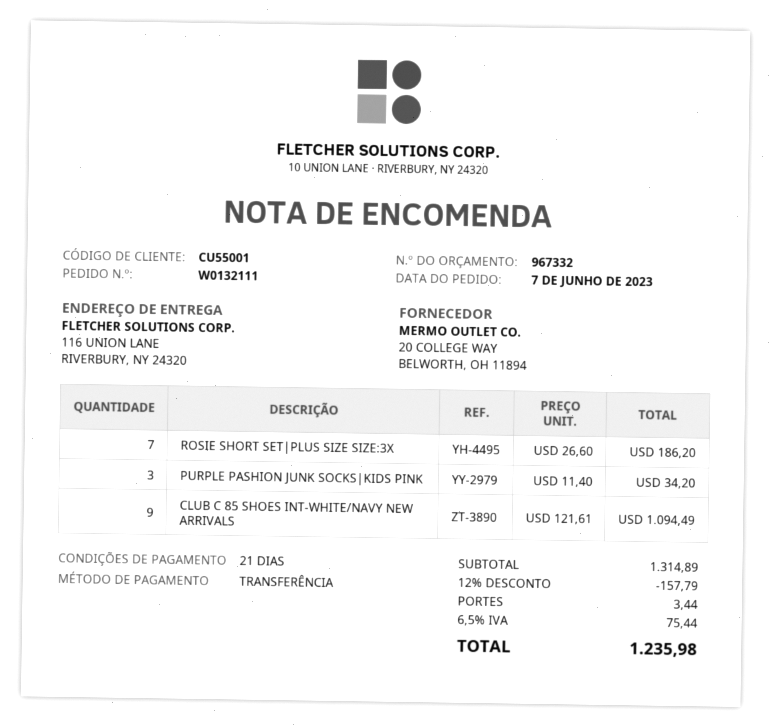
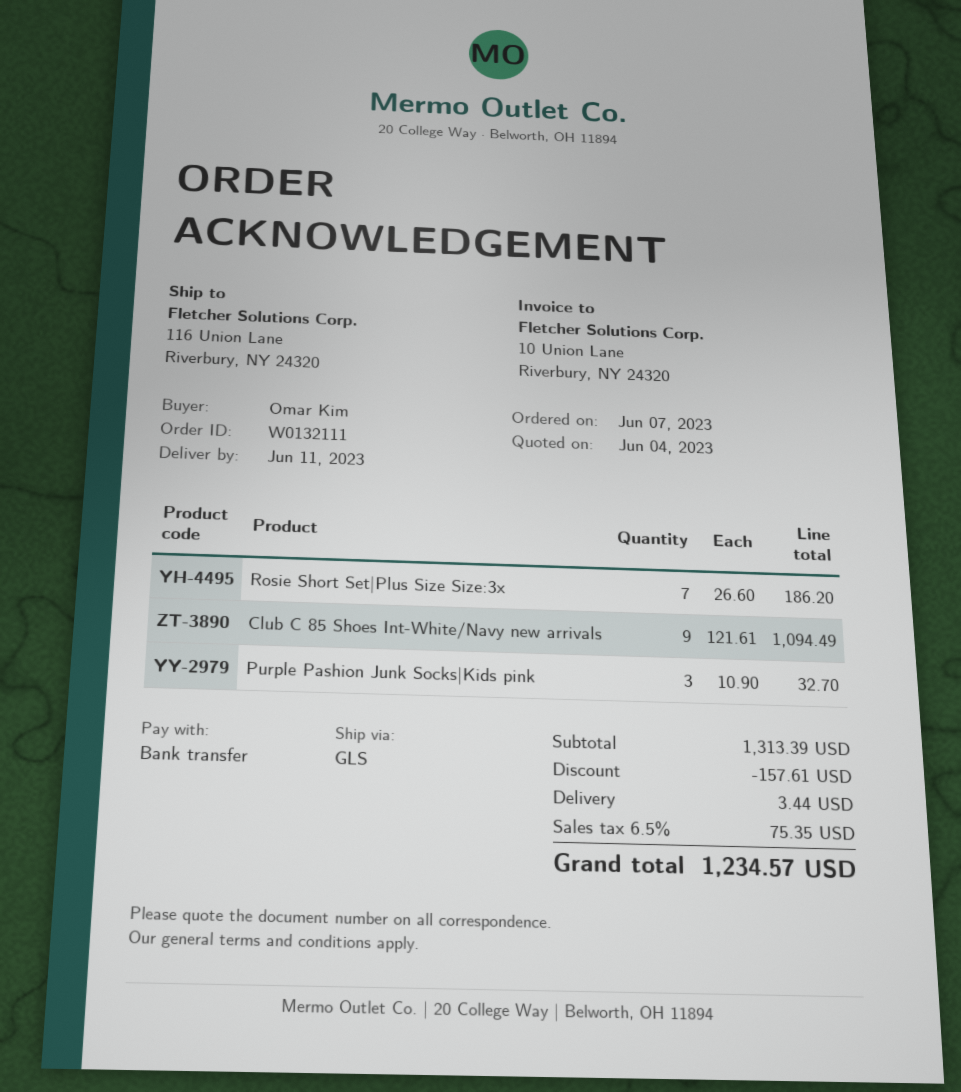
PURPLE PASHION JUNK SOCKS|KIDS PINK: 3 x 11.40 = 34.20 -> 3 x 10.90 = 32.70
subtotal: 1314.89 -> 1313.39
discount: 157.79 -> 157.61
tax: 6.5% = 75.44 -> 6.5% = 75.35
total: 1235.98 -> 1234.57

